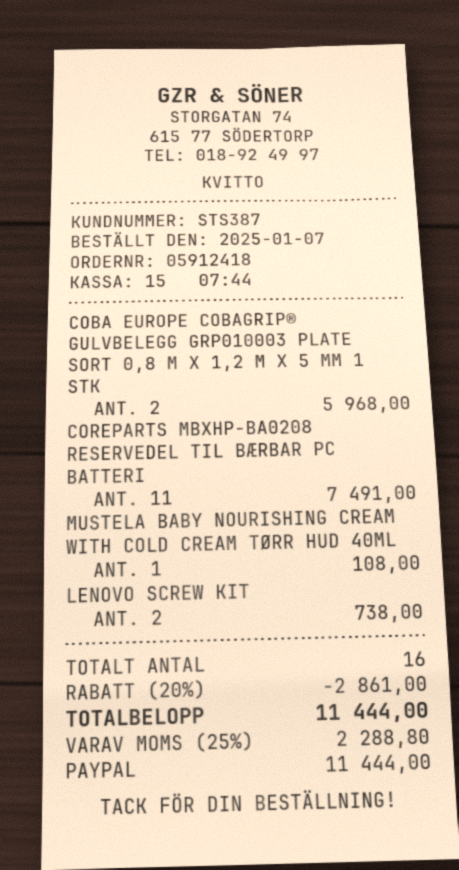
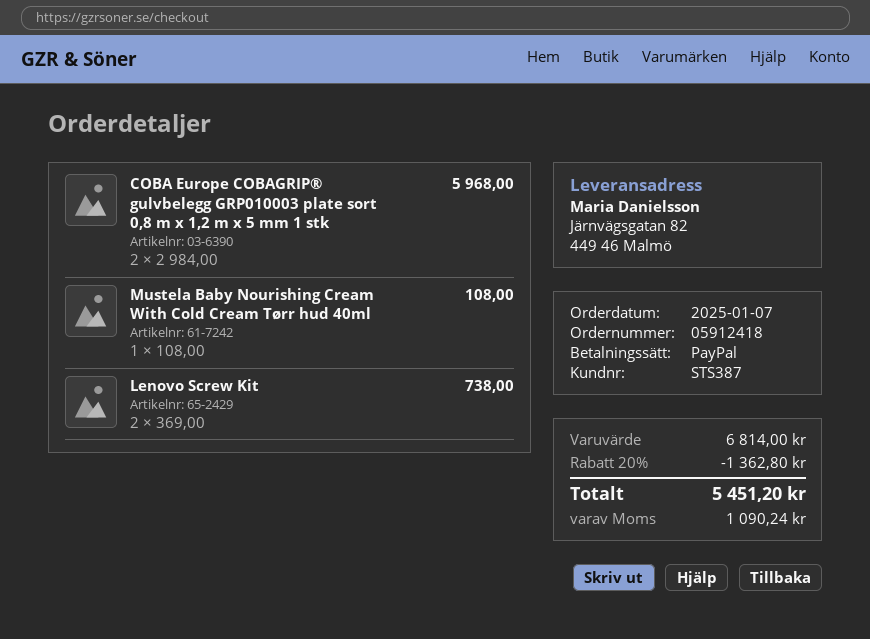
COREPARTS MBXHP-BA0208 RESERVEDEL TIL BÆRBAR PC BATTERI: 11 for 7491.00 -> none
discount: 20% = 2861.00 -> 20% = 1362.80
tax: 2288.80 -> 1090.24
total: 11444.00 -> 5451.20

